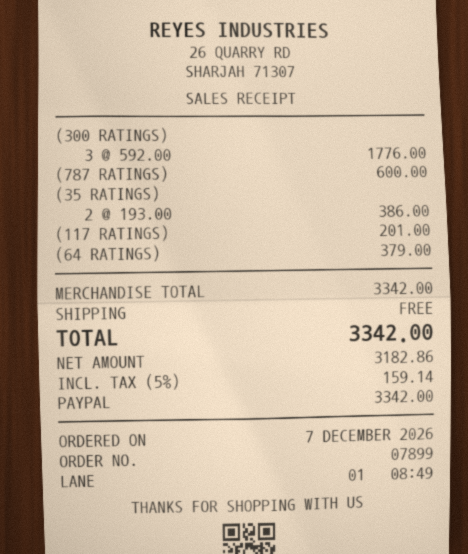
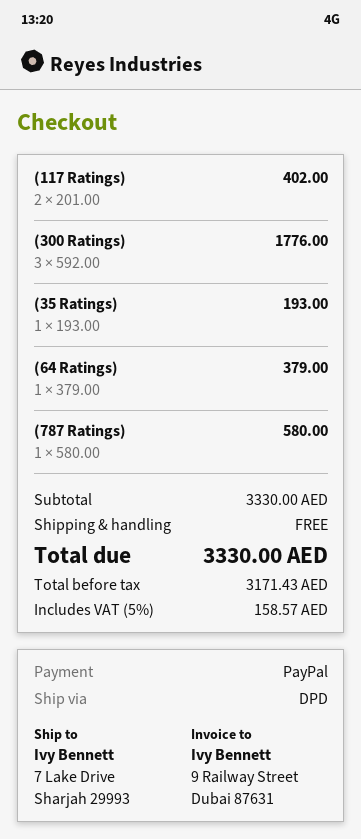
(787 RATINGS): 1 x 600.00 = 600.00 -> 1 x 580.00 = 580.00
(35 RATINGS): 2 x 193.00 = 386.00 -> 1 x 193.00 = 193.00
(117 RATINGS): 1 x 201.00 = 201.00 -> 2 x 201.00 = 402.00
subtotal: 3342.00 -> 3330.00
net: 3182.86 -> 3171.43
tax: 5% = 159.14 -> 5% = 158.57
total: 3342.00 -> 3330.00

